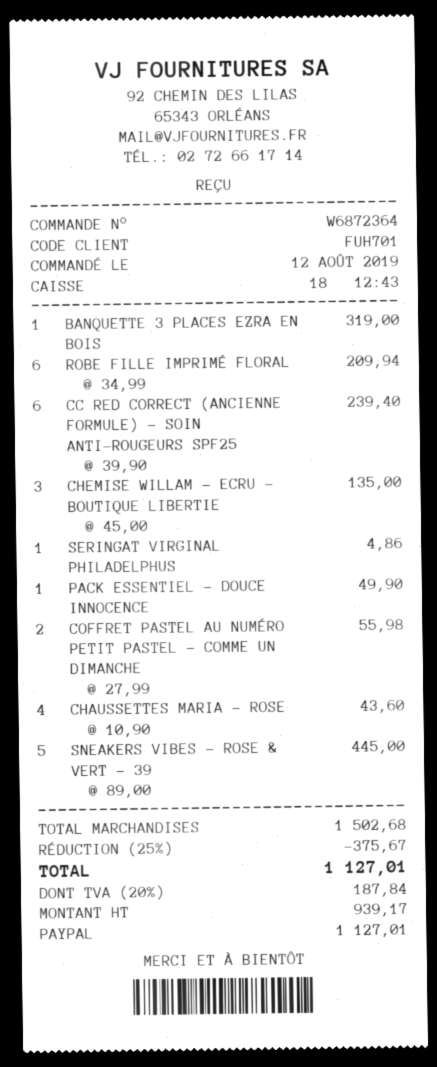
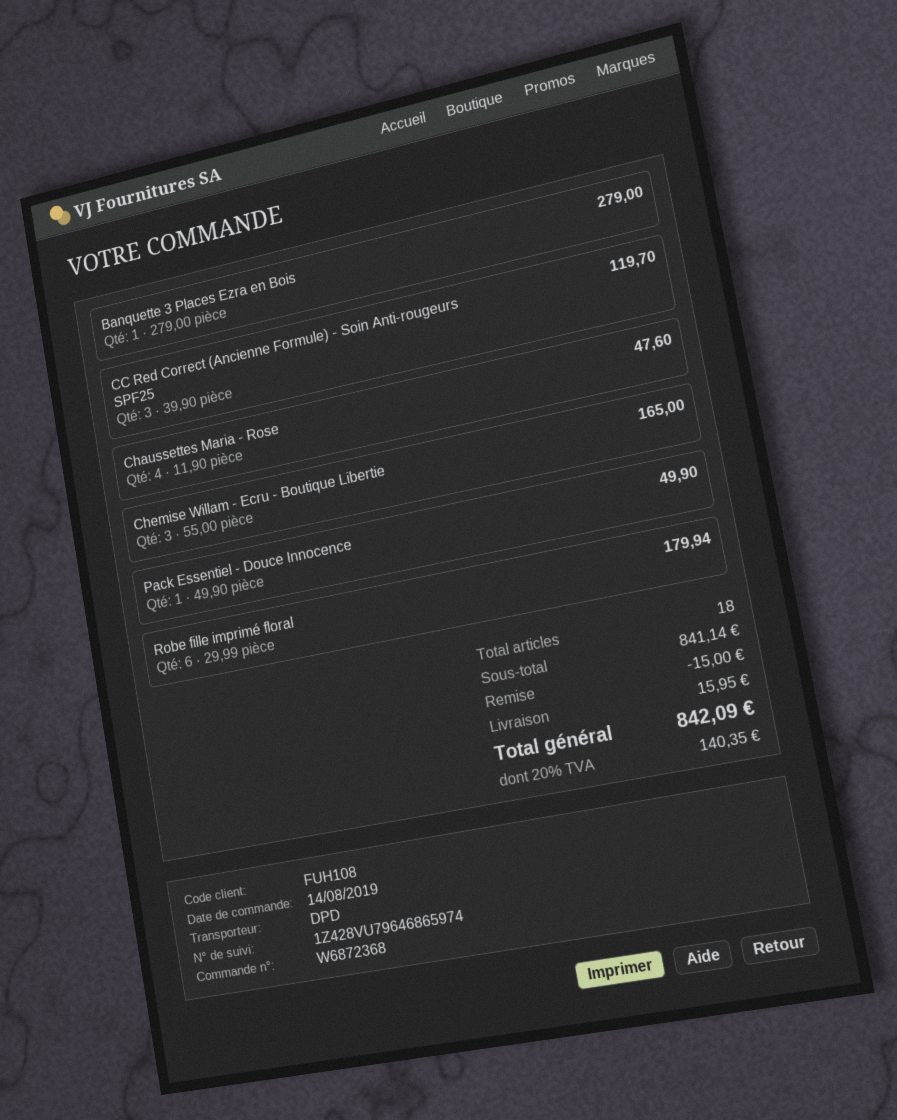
order number: W6872364 -> W6872368
order date: 2019-08-12 -> 2019-08-14
customer number: FUH701 -> FUH108
BANQUETTE 3 PLACES EZRA EN BOIS: 1 x 319.00 = 319.00 -> 1 x 279.00 = 279.00
ROBE FILLE IMPRIMÉ FLORAL: 6 x 34.99 = 209.94 -> 6 x 29.99 = 179.94
CC RED CORRECT (ANCIENNE FORMULE) - SOIN ANTI-ROUGEURS SPF25: 6 x 39.90 = 239.40 -> 3 x 39.90 = 119.70
CHEMISE WILLAM - ECRU - BOUTIQUE LIBERTIE: 3 x 45.00 = 135.00 -> 3 x 55.00 = 165.00
SERINGAT VIRGINAL PHILADELPHUS: 1 x 4.86 = 4.86 -> none
COFFRET PASTEL AU NUMÉRO PETIT PASTEL - COMME UN DIMANCHE: 2 x 27.99 = 55.98 -> none
CHAUSSETTES MARIA - ROSE: 4 x 10.90 = 43.60 -> 4 x 11.90 = 47.60
SNEAKERS VIBES - ROSE & VERT - 39: 5 x 89.00 = 445.00 -> none
subtotal: 1502.68 -> 841.14
discount: 375.67 -> 15.00
shipping: none -> 15.95
tax: 20% = 187.84 -> 20% = 140.35
total: 1127.01 -> 842.09

